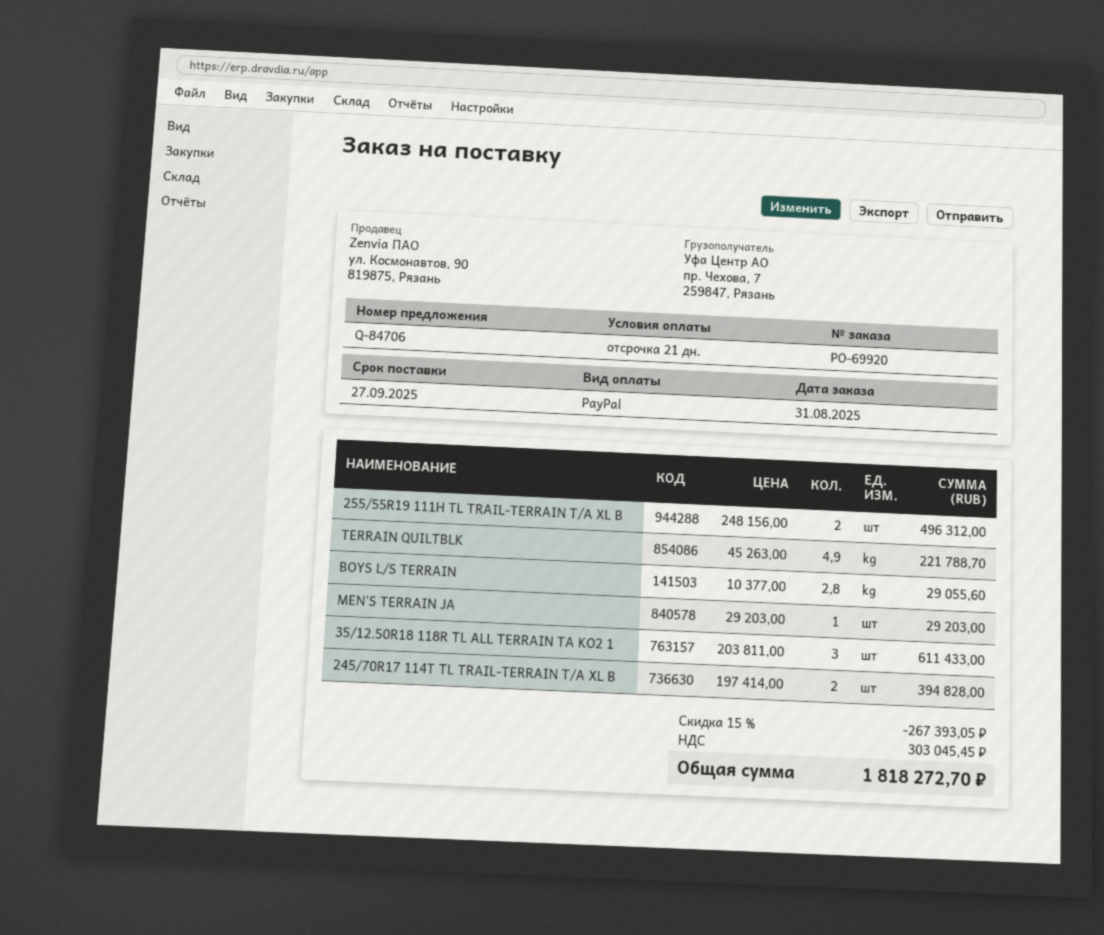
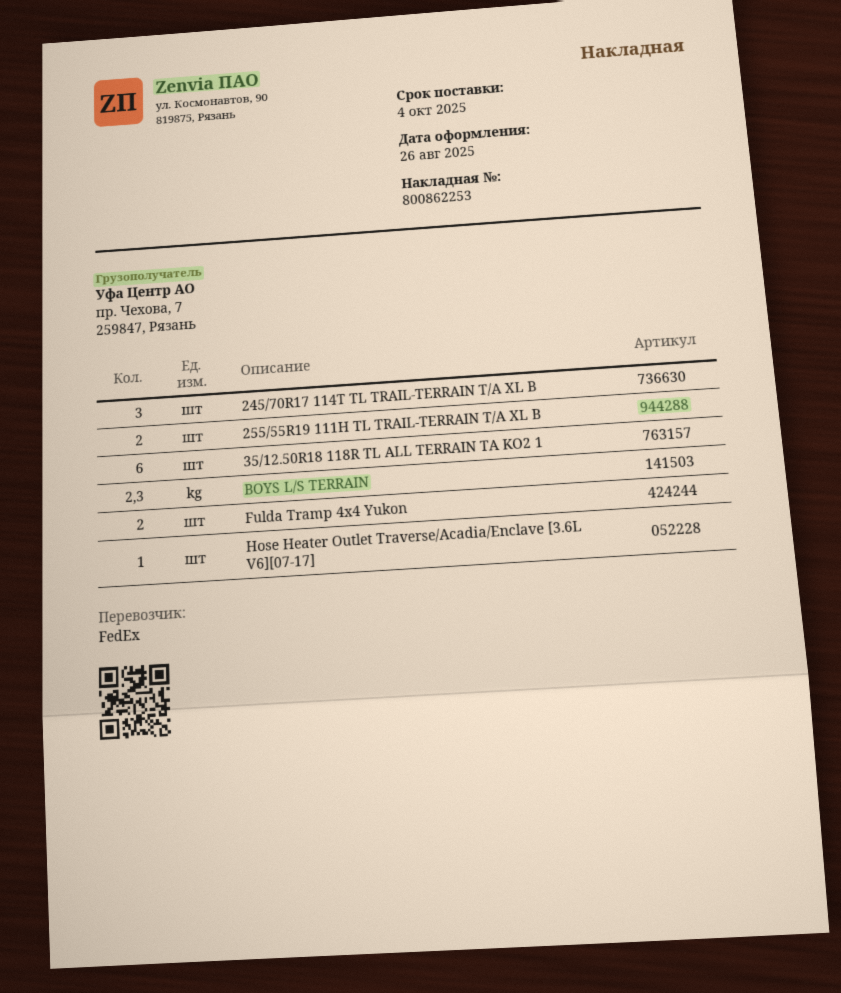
order date: 2025-08-31 -> 2025-08-26
delivery date: 2025-09-27 -> 2025-10-04
TERRAIN QUILTBLK: 4.9 -> none
BOYS L/S TERRAIN: 2.8 -> 2.3
MEN'S TERRAIN JA: 1 -> none
35/12.50R18 118R TL ALL TERRAIN TA KO2 1: 3 -> 6
245/70R17 114T TL TRAIL-TERRAIN T/A XL B: 2 -> 3
Fulda Tramp 4x4 Yukon: none -> 2
Hose Heater Outlet Traverse/Acadia/Enclave [3.6L V6][07-17]: none -> 1

